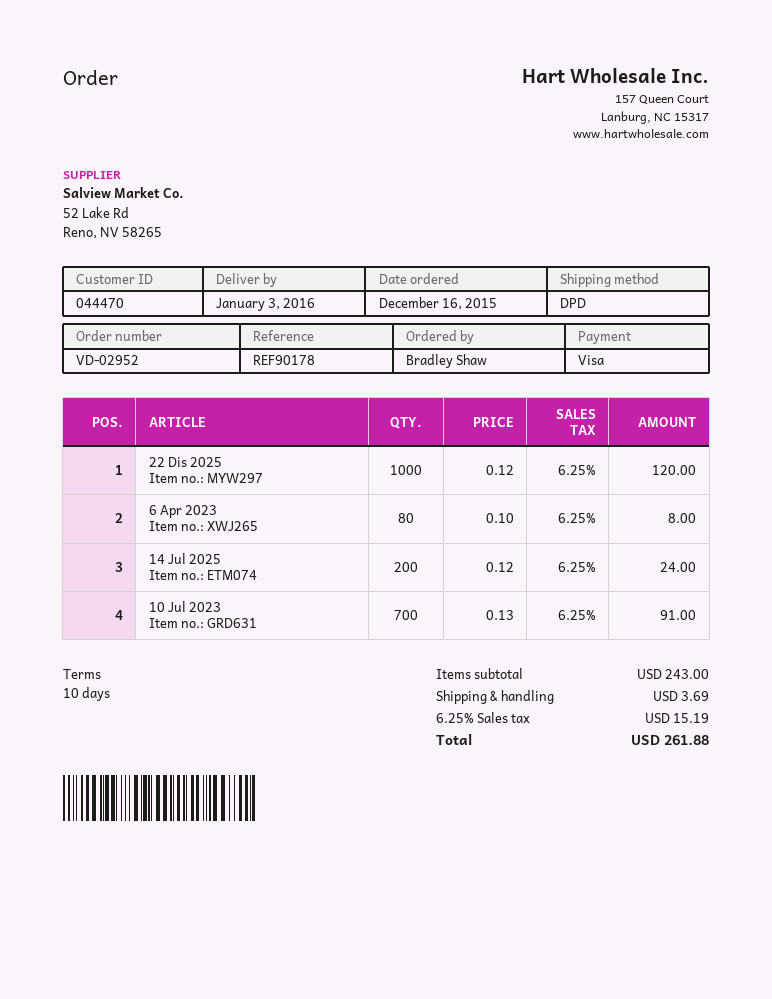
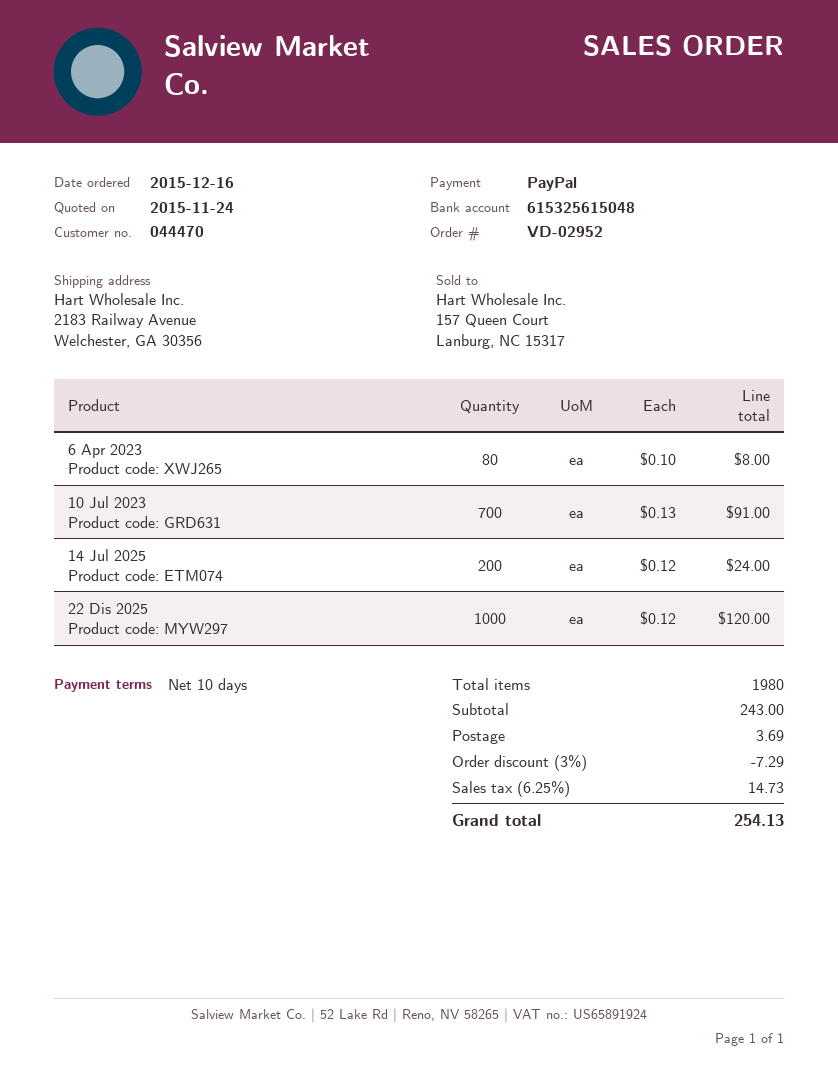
payment method: Visa -> PayPal
discount: none -> 3% = 7.29
tax: 6.25% = 15.19 -> 6.25% = 14.73
total: 261.88 -> 254.13

